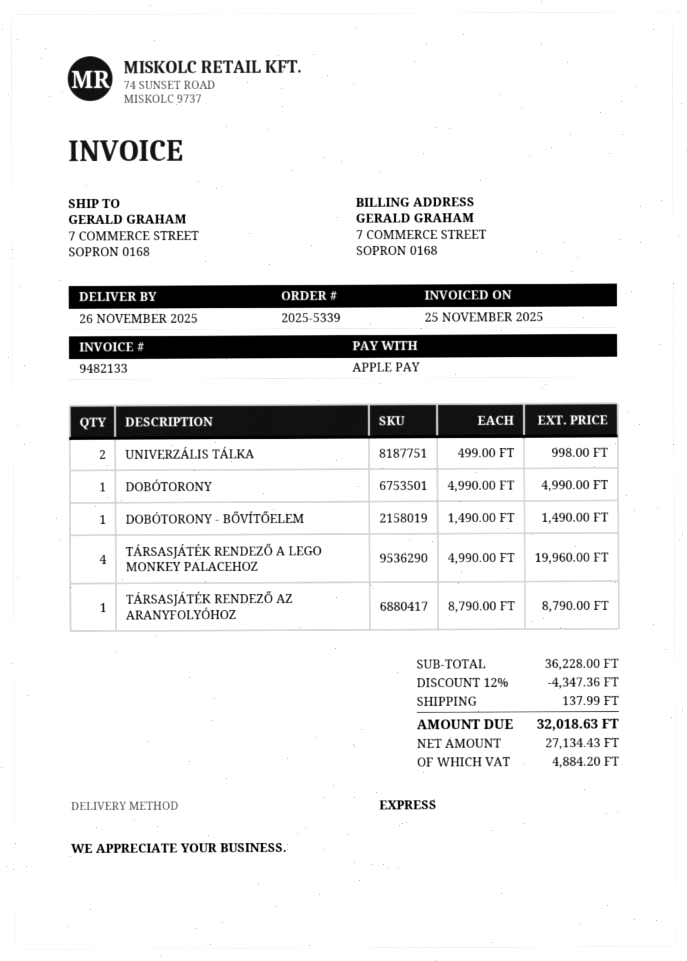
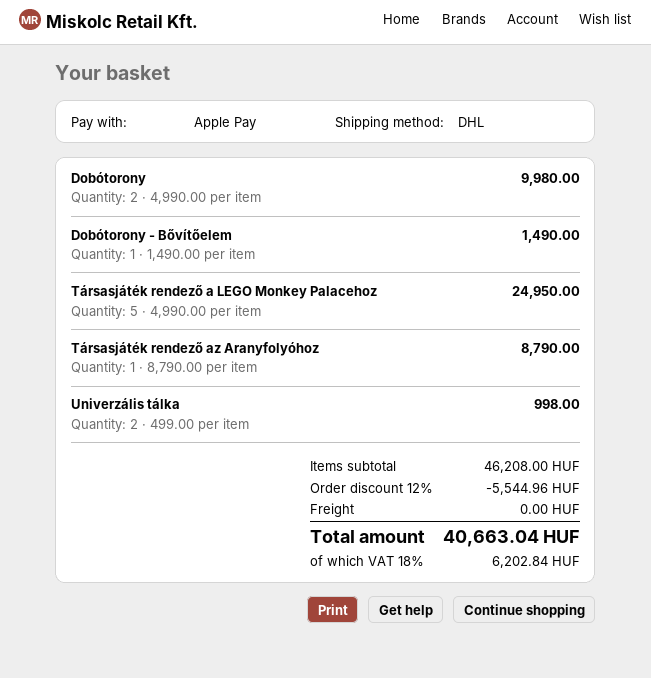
shipping method: express -> DHL
DOBÓTORONY: 1 x 4990.00 = 4990.00 -> 2 x 4990.00 = 9980.00
TÁRSASJÁTÉK RENDEZŐ A LEGO MONKEY PALACEHOZ: 4 x 4990.00 = 19960.00 -> 5 x 4990.00 = 24950.00
subtotal: 36228.00 -> 46208.00
discount: 12% = 4347.36 -> 12% = 5544.96
shipping: 137.99 -> 0.00
tax: 4884.20 -> 6202.84
total: 32018.63 -> 40663.04

